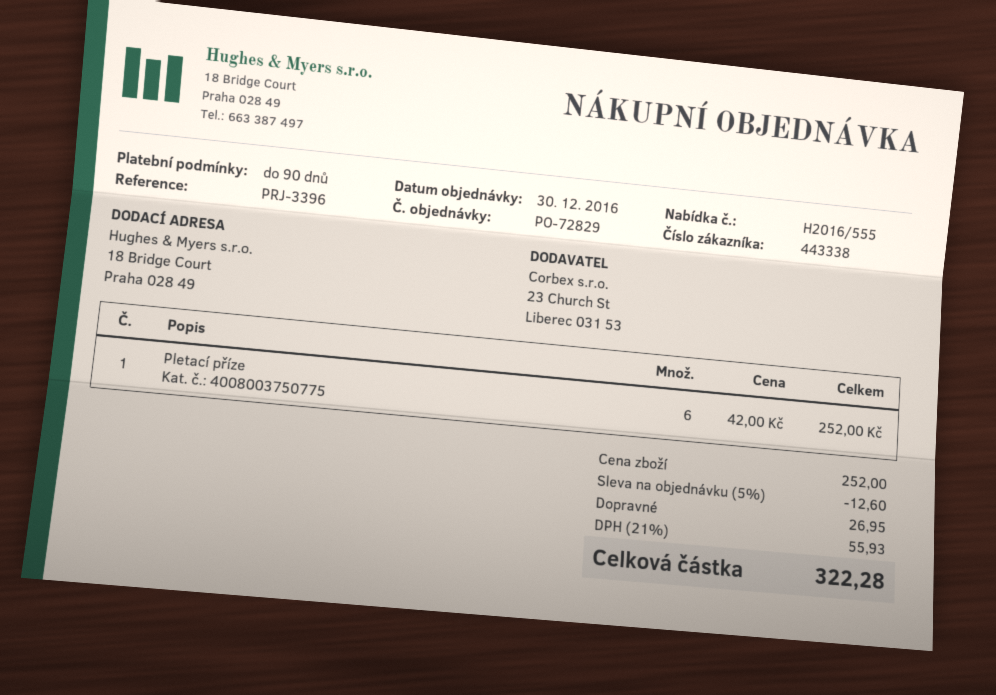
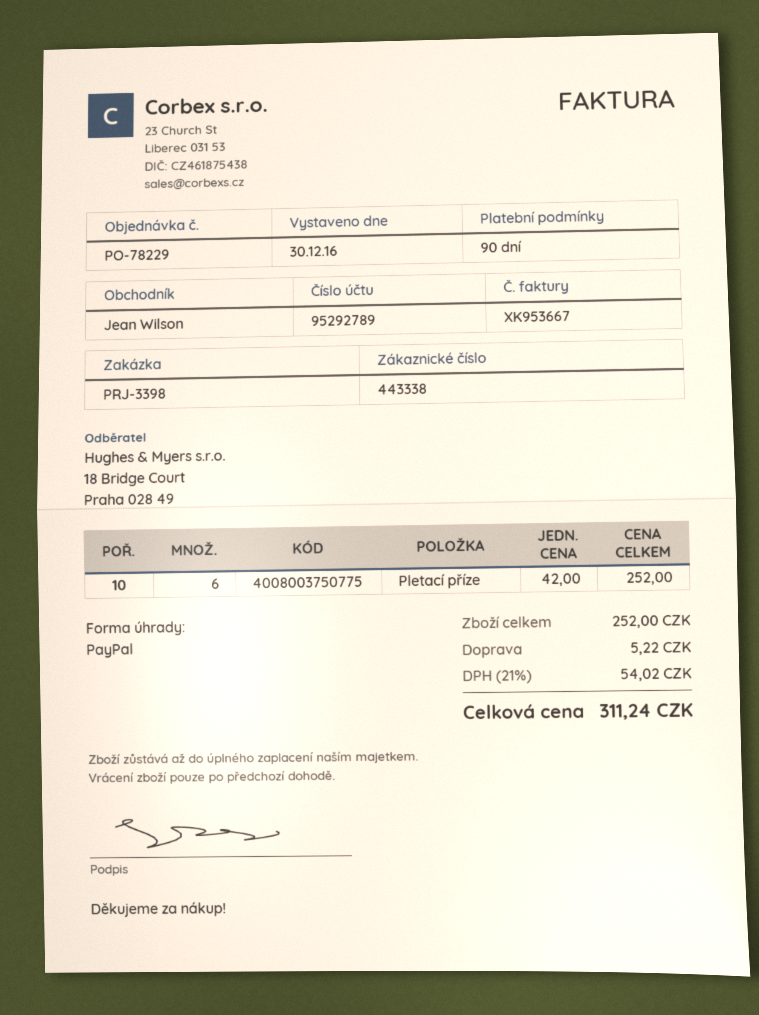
order number: PO-72829 -> PO-78229
reference: PRJ-3396 -> PRJ-3398
discount: 5% = 12.60 -> none
shipping: 26.95 -> 5.22
tax: 21% = 55.93 -> 21% = 54.02
total: 322.28 -> 311.24

